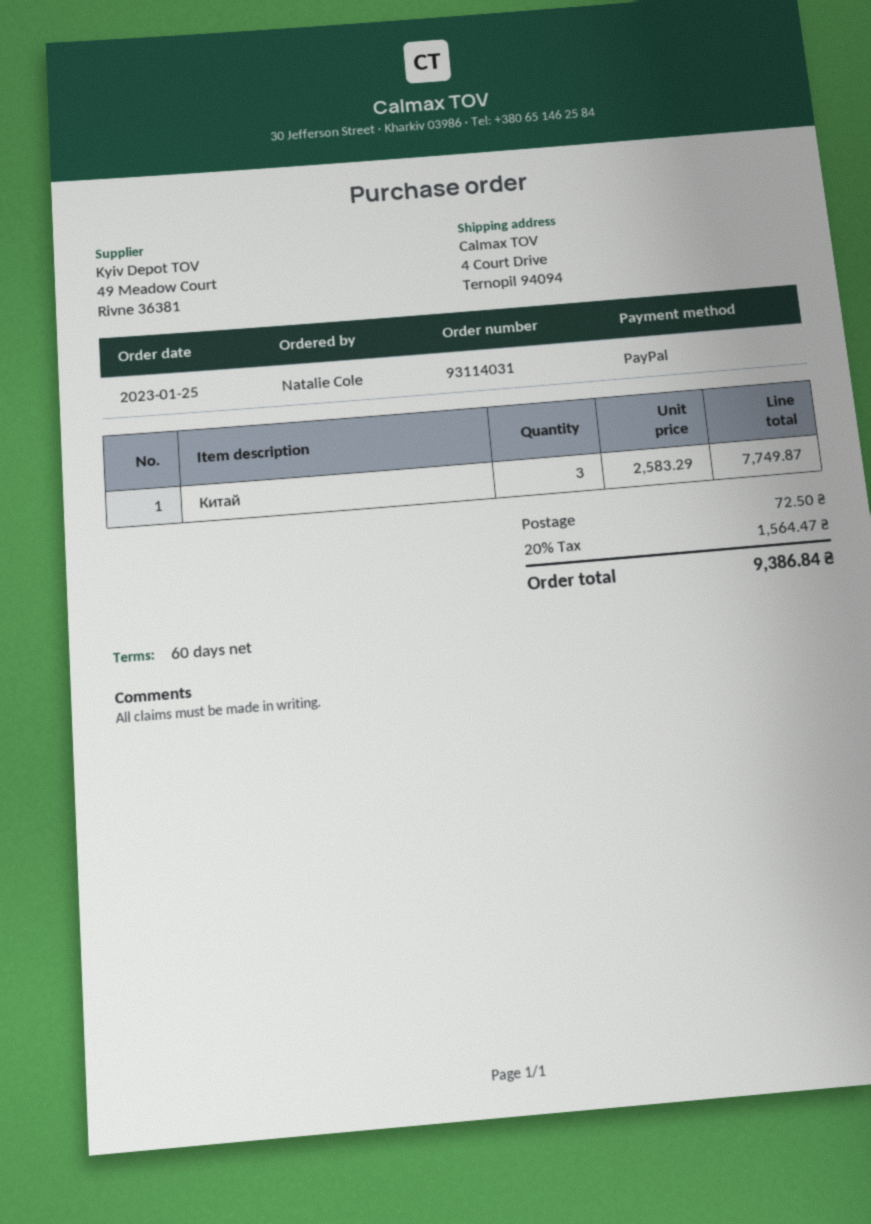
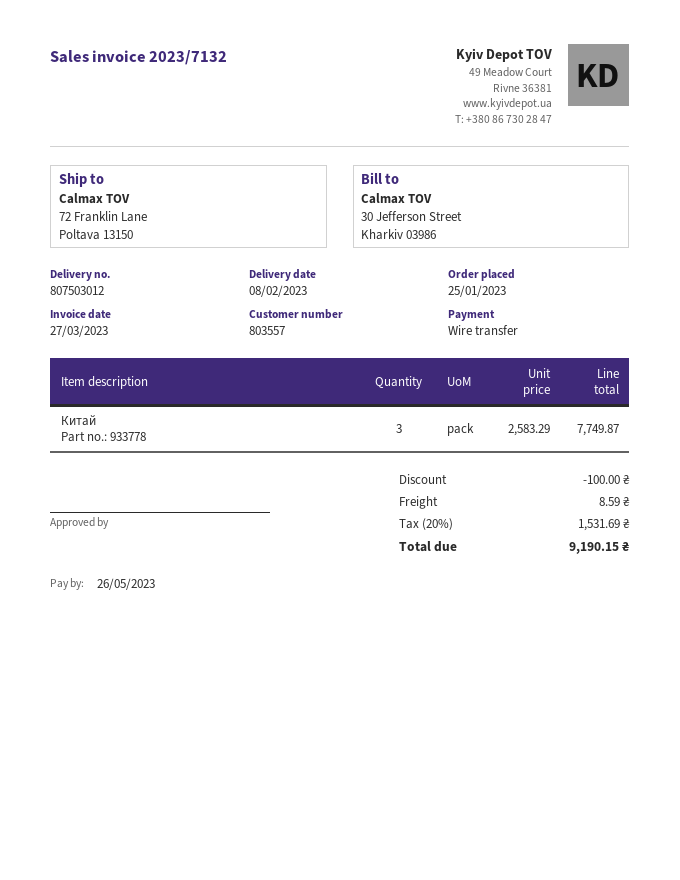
payment method: PayPal -> bank transfer
ship to: 4 Court Drive, Ternopil 94094 -> 72 Franklin Lane, Poltava 13150
discount: none -> 100.00
shipping: 72.50 -> 8.59
tax: 20% = 1564.47 -> 20% = 1531.69
total: 9386.84 -> 9190.15

